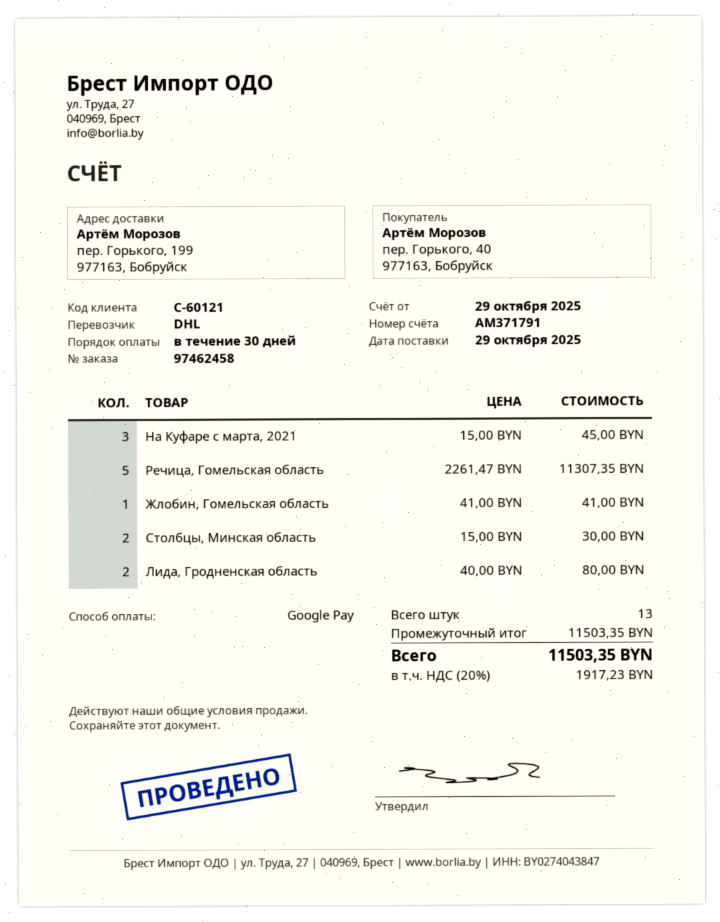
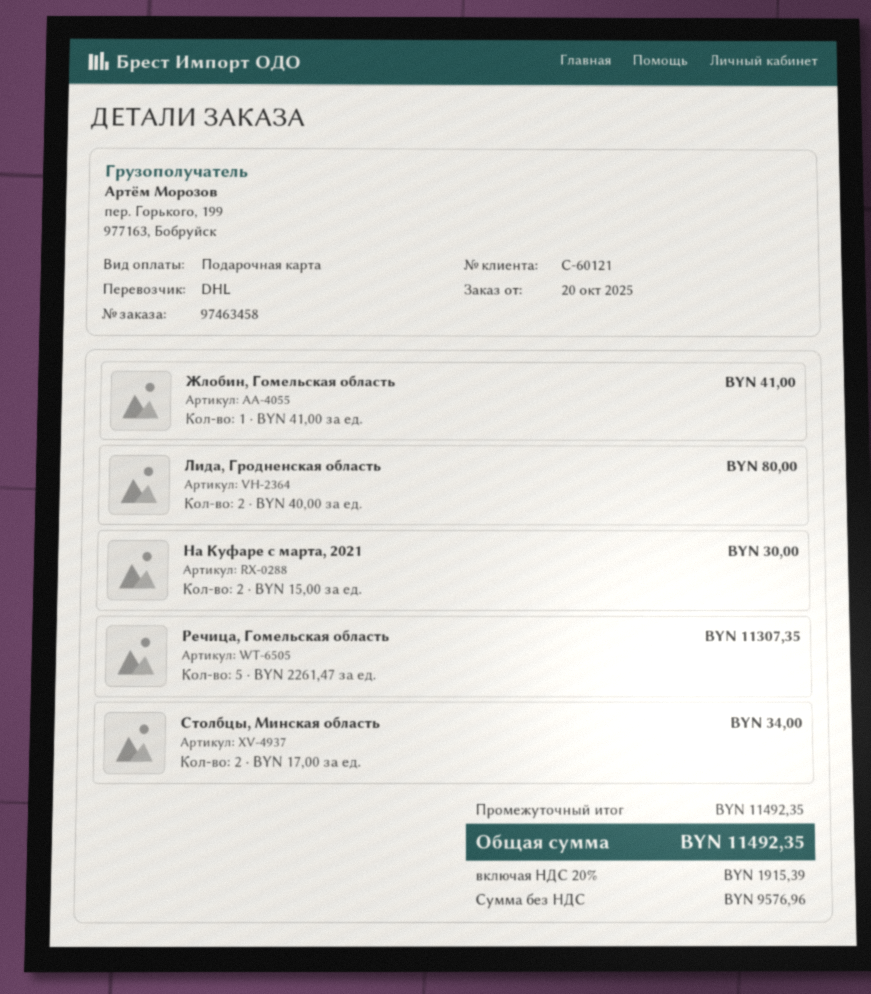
order number: 97462458 -> 97463458
payment method: Google Pay -> gift card
На Куфаре с марта, 2021: 3 x 15.00 = 45.00 -> 2 x 15.00 = 30.00
Столбцы, Минская область: 2 x 15.00 = 30.00 -> 2 x 17.00 = 34.00
subtotal: 11503.35 -> 11492.35
tax: 20% = 1917.23 -> 20% = 1915.39
total: 11503.35 -> 11492.35

